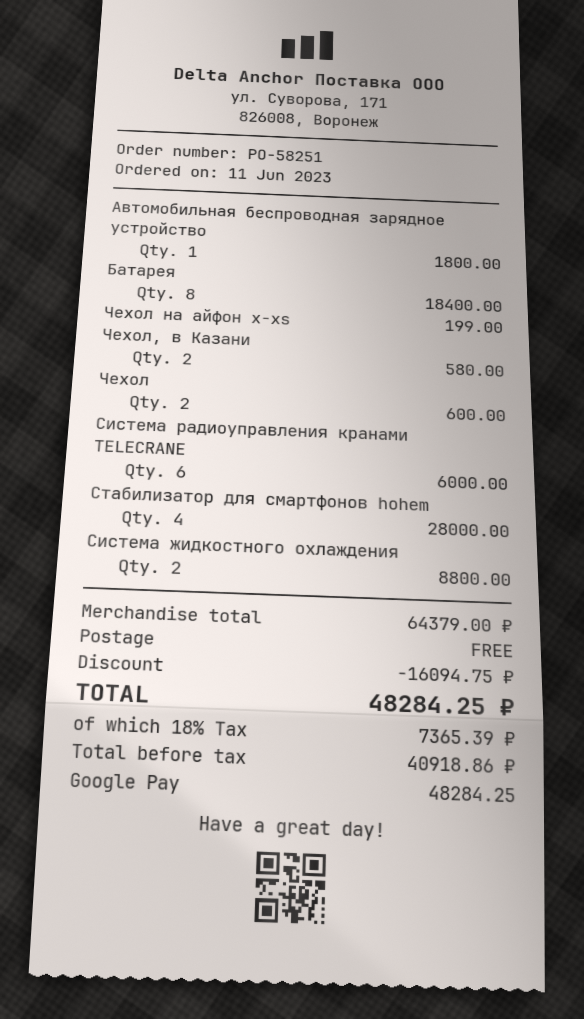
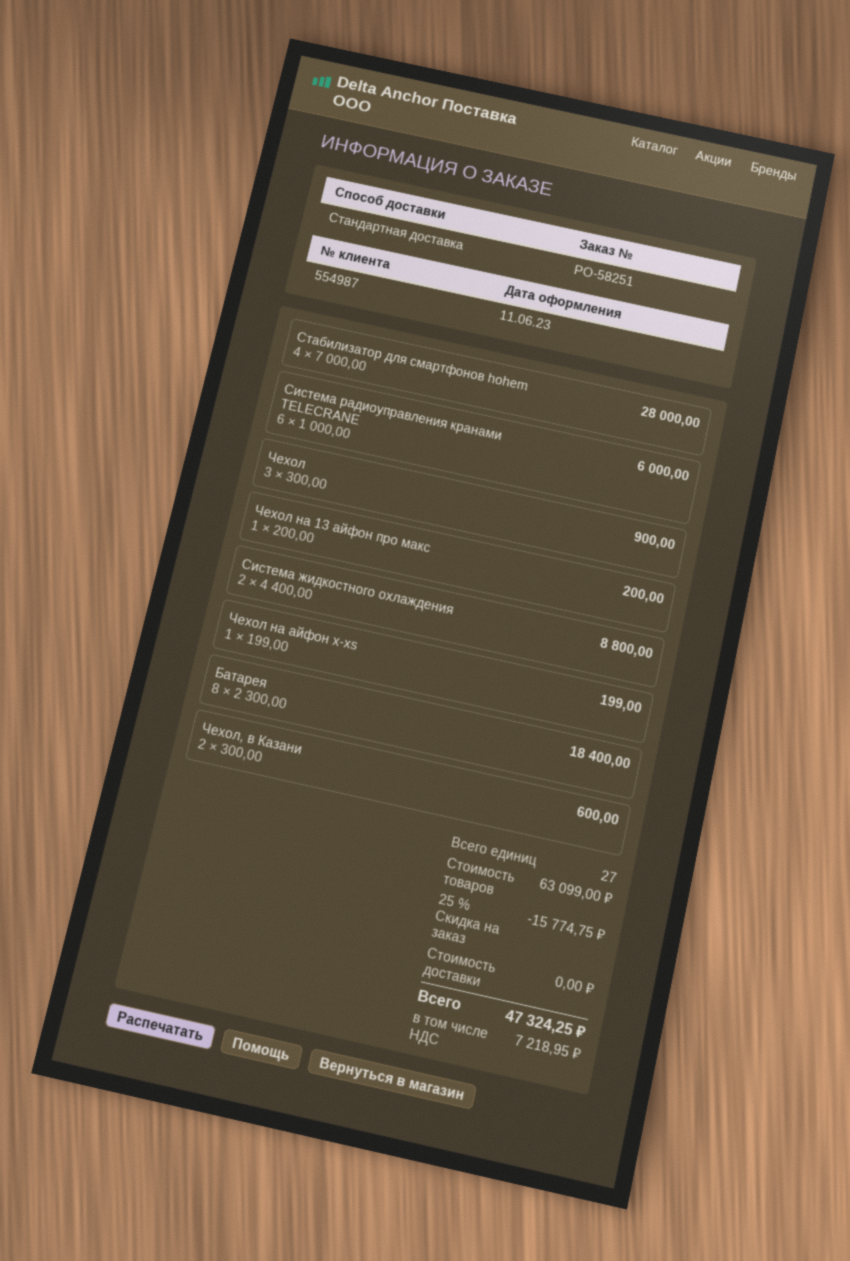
Автомобильная беспроводная зарядное устройство: 1 for 1800.00 -> none
Чехол, в Казани: 2 for 580.00 -> 2 for 600.00
Чехол: 2 for 600.00 -> 3 for 900.00
Чехол на 13 айфон про макс: none -> 1 for 200.00
subtotal: 64379.00 -> 63099.00
discount: 16094.75 -> 15774.75
tax: 7365.39 -> 7218.95
total: 48284.25 -> 47324.25

